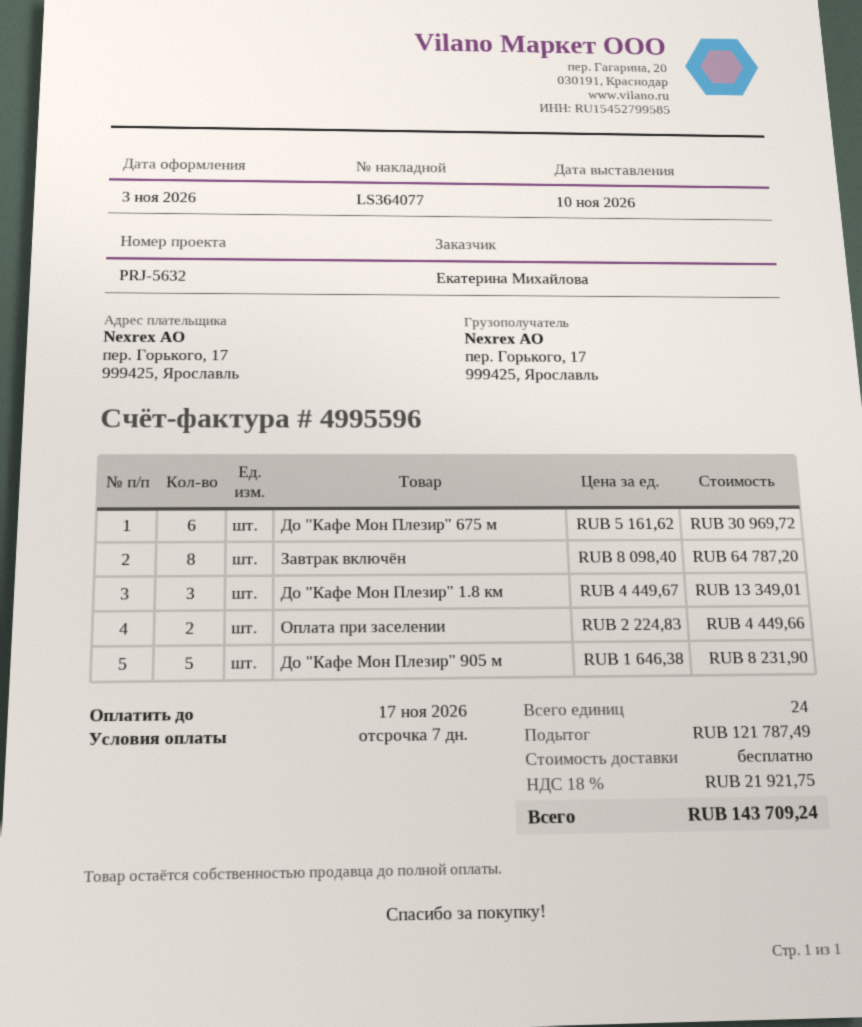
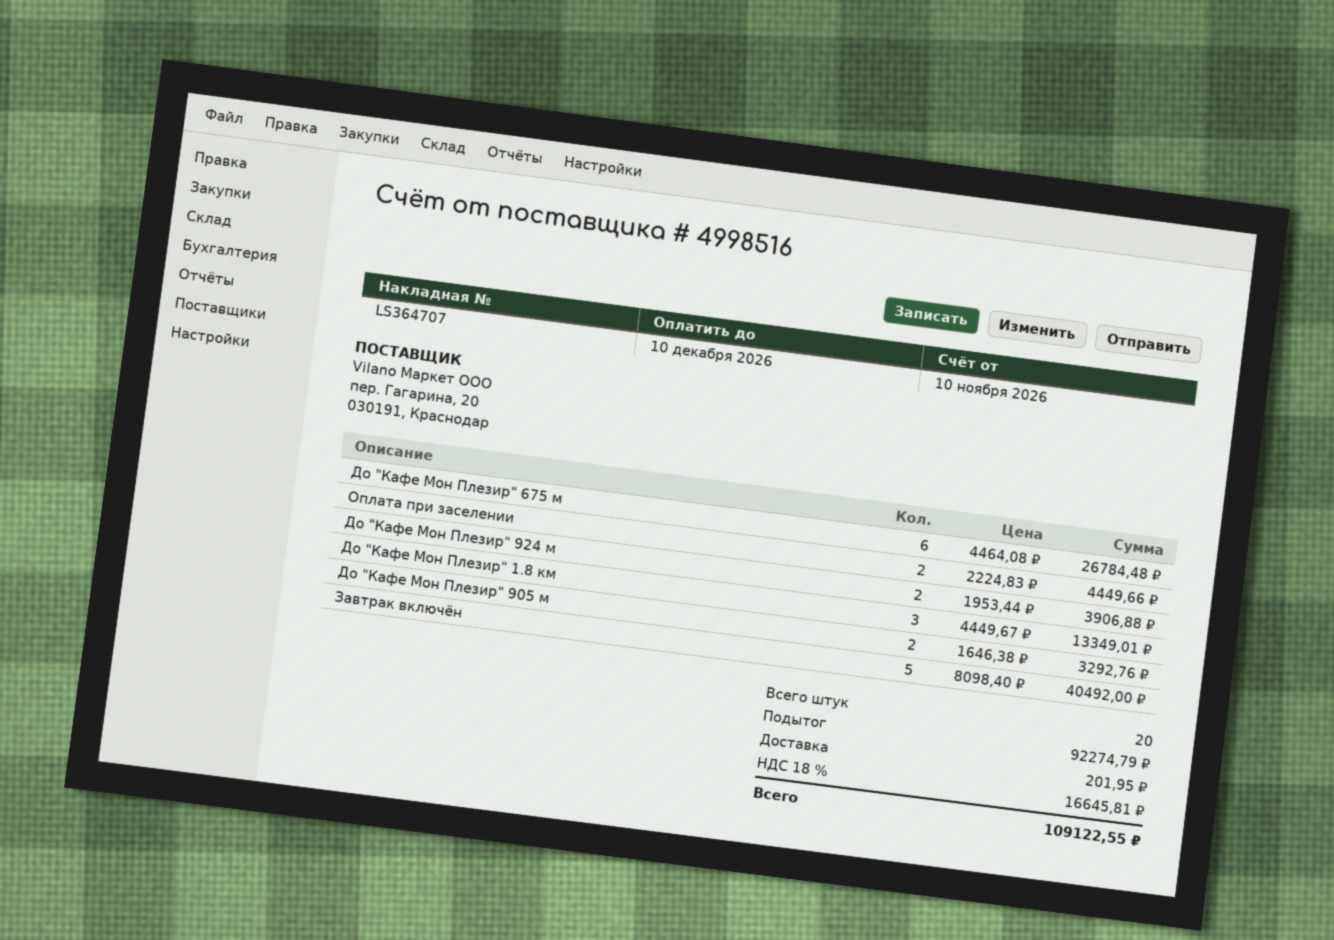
delivery note number: LS364077 -> LS364707
invoice number: 4995596 -> 4998516
due date: 2026-11-17 -> 2026-12-10
До "Кафе Мон Плезир" 675 м: 6 x 5161.62 = 30969.72 -> 6 x 4464.08 = 26784.48
Завтрак включён: 8 x 8098.40 = 64787.20 -> 5 x 8098.40 = 40492.00
До "Кафе Мон Плезир" 905 м: 5 x 1646.38 = 8231.90 -> 2 x 1646.38 = 3292.76
До "Кафе Мон Плезир" 924 м: none -> 2 x 1953.44 = 3906.88
total quantity: 24 -> 20
subtotal: 121787.49 -> 92274.79
shipping: 0.00 -> 201.95
tax: 18% = 21921.75 -> 18% = 16645.81
total: 143709.24 -> 109122.55

